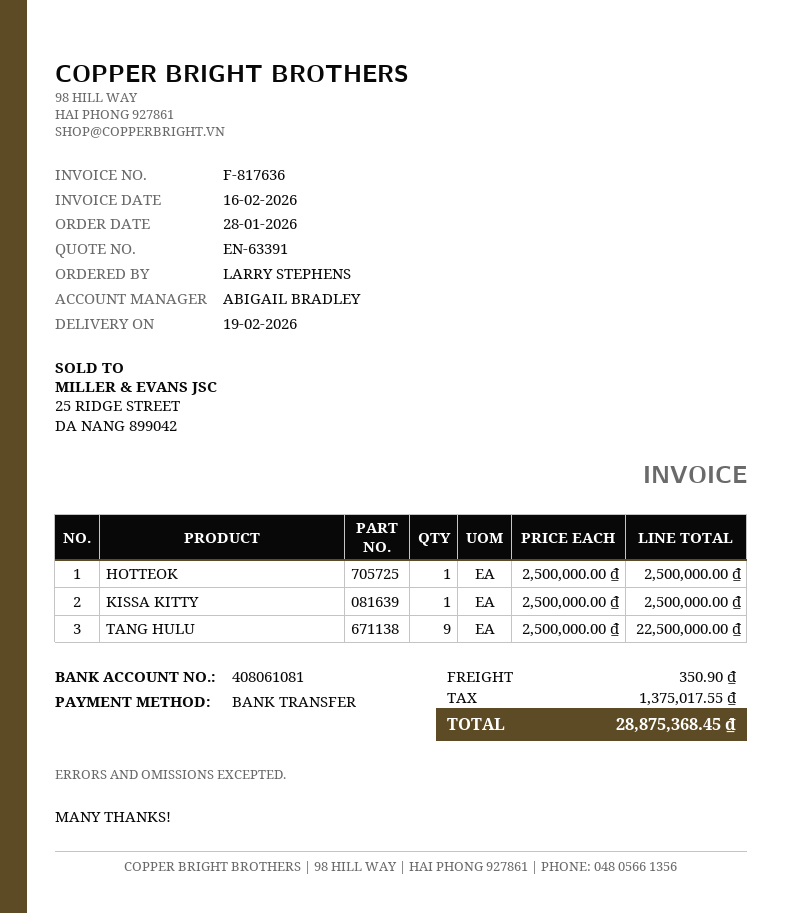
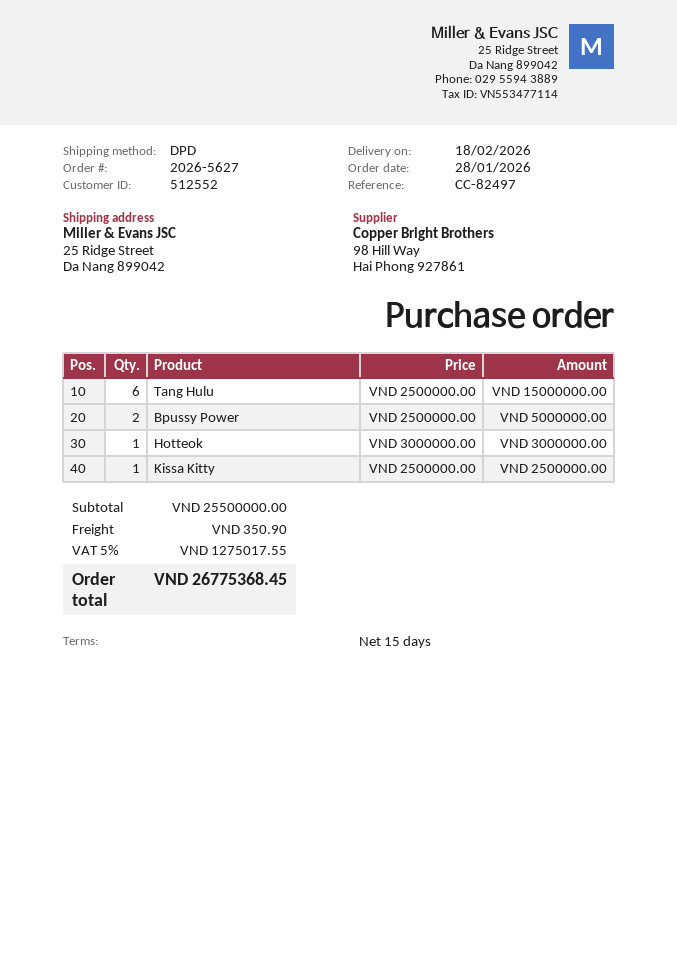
delivery date: 2026-02-19 -> 2026-02-18
HOTTEOK: 1 x 2500000.00 = 2500000.00 -> 1 x 3000000.00 = 3000000.00
TANG HULU: 9 x 2500000.00 = 22500000.00 -> 6 x 2500000.00 = 15000000.00
Bpussy Power: none -> 2 x 2500000.00 = 5000000.00
tax: 1375017.55 -> 1275017.55
total: 28875368.45 -> 26775368.45

